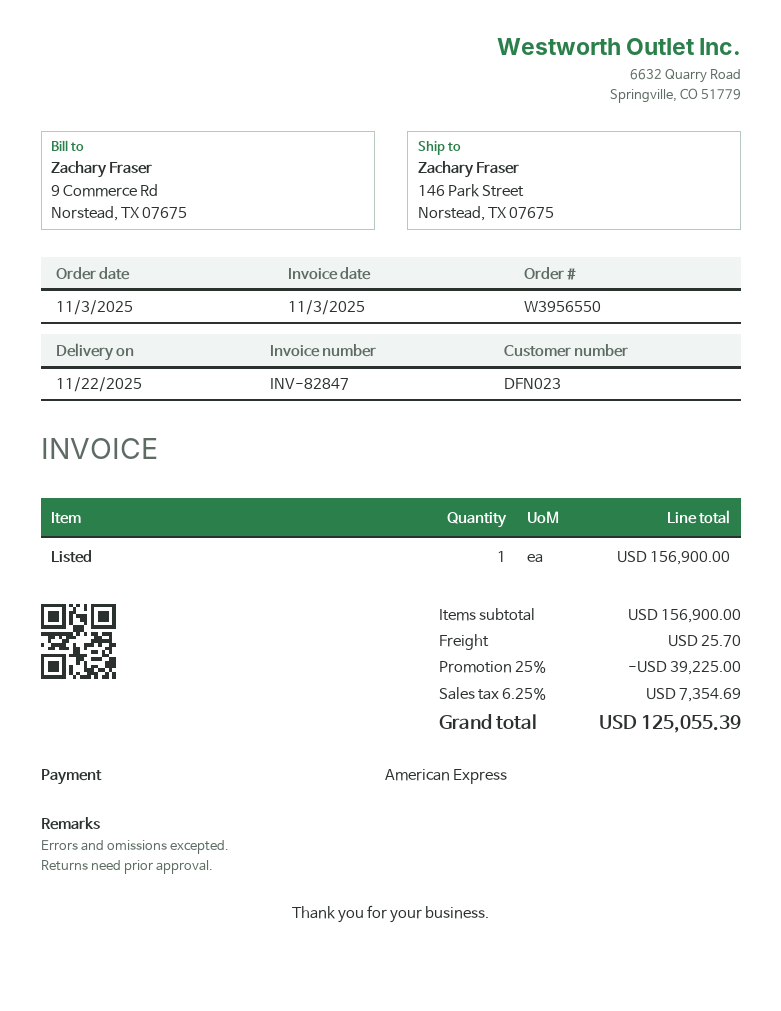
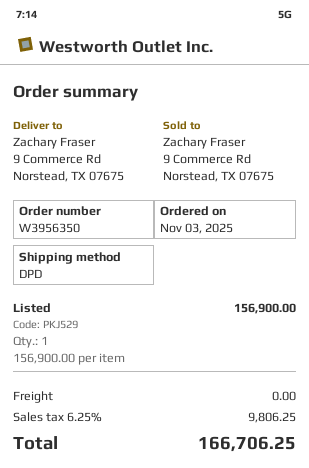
order number: W3956550 -> W3956350
ship to: 146 Park Street, Norstead, TX 07675 -> 9 Commerce Rd, Norstead, TX 07675
discount: 25% = 39225.00 -> none
shipping: 25.70 -> 0.00
tax: 6.25% = 7354.69 -> 6.25% = 9806.25
total: 125055.39 -> 166706.25

